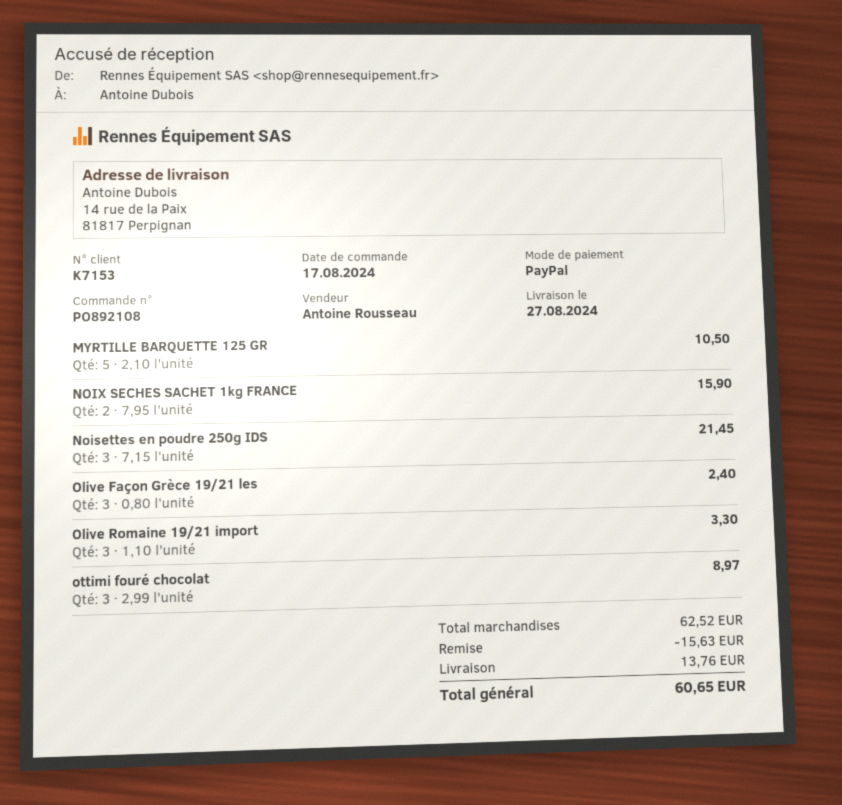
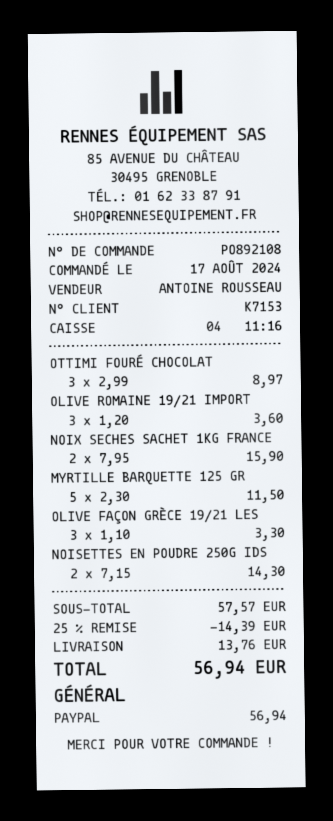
MYRTILLE BARQUETTE 125 GR: 5 x 2.10 = 10.50 -> 5 x 2.30 = 11.50
Noisettes en poudre 250g IDS: 3 x 7.15 = 21.45 -> 2 x 7.15 = 14.30
Olive Façon Grèce 19/21 les: 3 x 0.80 = 2.40 -> 3 x 1.10 = 3.30
Olive Romaine 19/21 import: 3 x 1.10 = 3.30 -> 3 x 1.20 = 3.60
subtotal: 62.52 -> 57.57
discount: 15.63 -> 14.39
total: 60.65 -> 56.94

